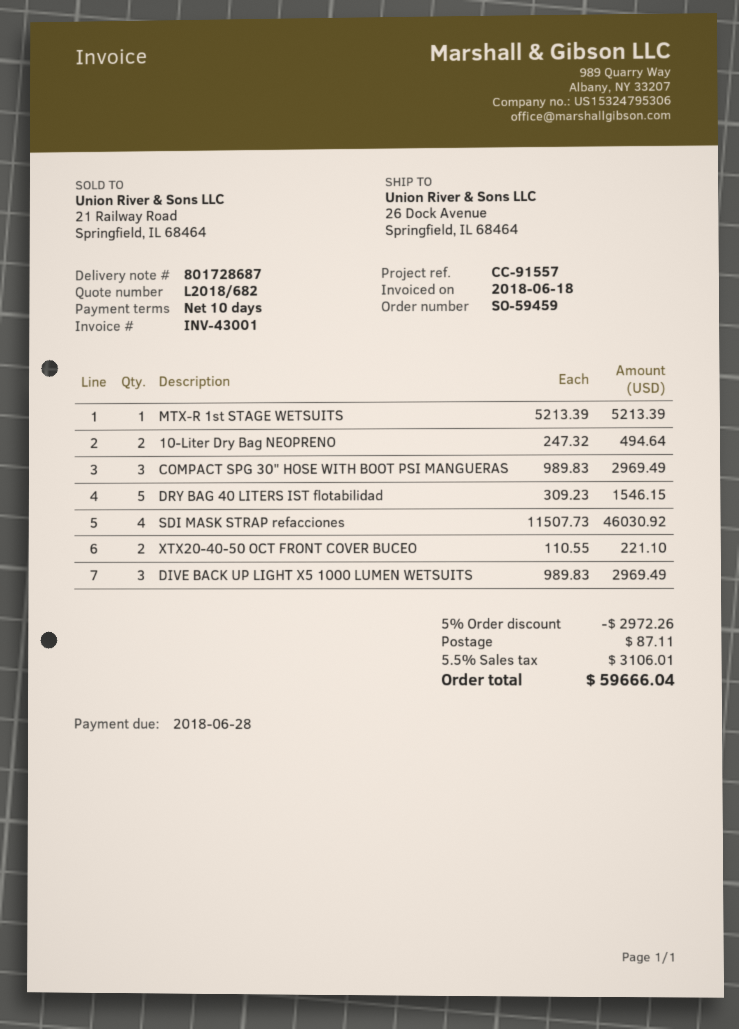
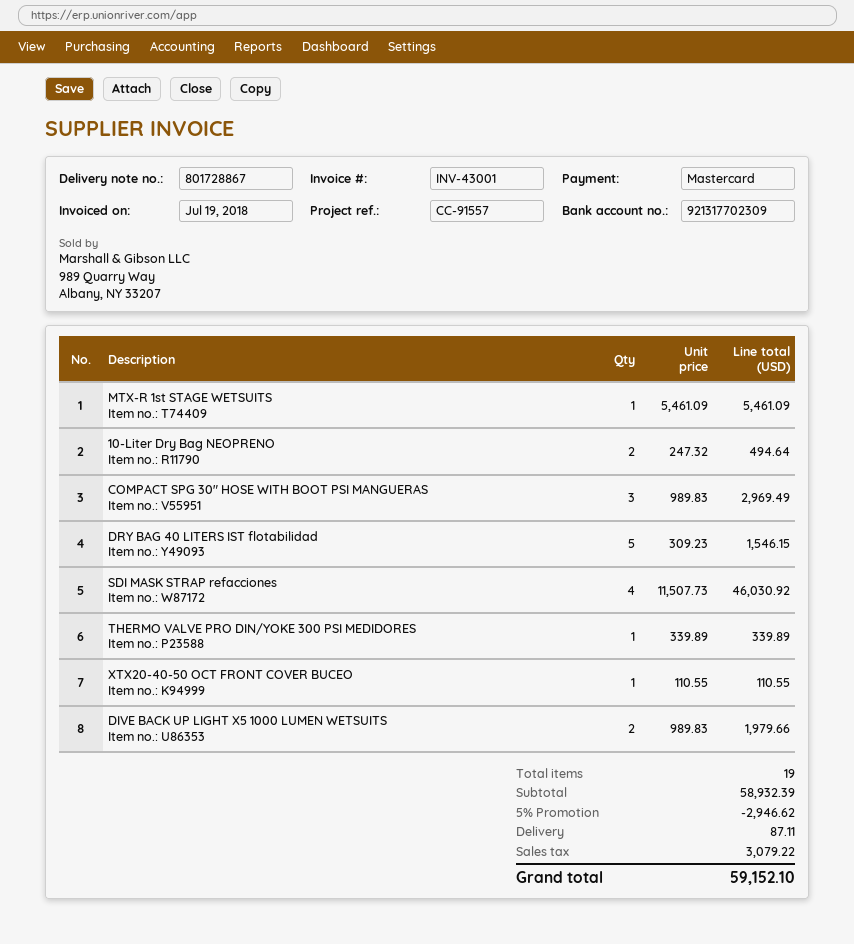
delivery note number: 801728687 -> 801728867
invoice date: 2018-06-18 -> 2018-07-19
MTX-R 1st STAGE WETSUITS: 1 x 5213.39 = 5213.39 -> 1 x 5461.09 = 5461.09
XTX20-40-50 OCT FRONT COVER BUCEO: 2 x 110.55 = 221.10 -> 1 x 110.55 = 110.55
DIVE BACK UP LIGHT X5 1000 LUMEN WETSUITS: 3 x 989.83 = 2969.49 -> 2 x 989.83 = 1979.66
THERMO VALVE PRO DIN/YOKE 300 PSI MEDIDORES: none -> 1 x 339.89 = 339.89
discount: 5% = 2972.26 -> 5% = 2946.62
tax: 3106.01 -> 3079.22
total: 59666.04 -> 59152.10

